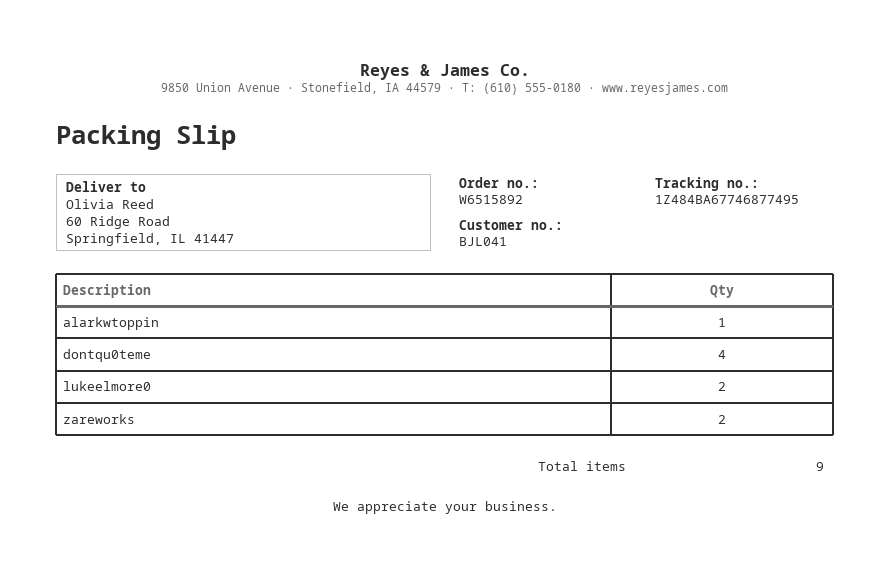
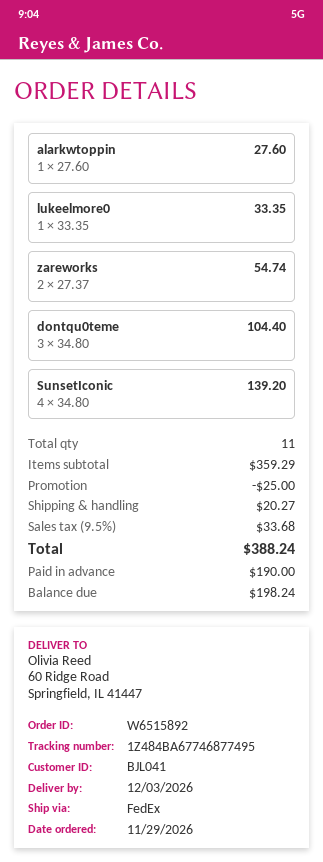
dontqu0teme: 4 -> 3
lukeelmore0: 2 -> 1
SunsetIconic: none -> 4
total quantity: 9 -> 11

